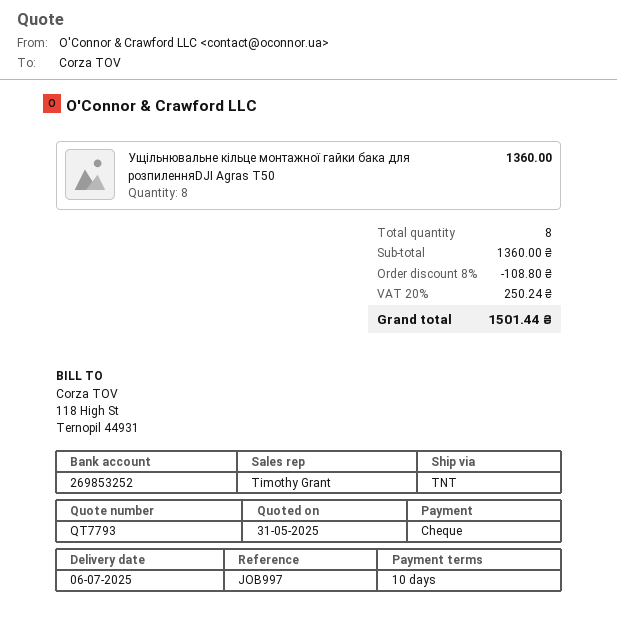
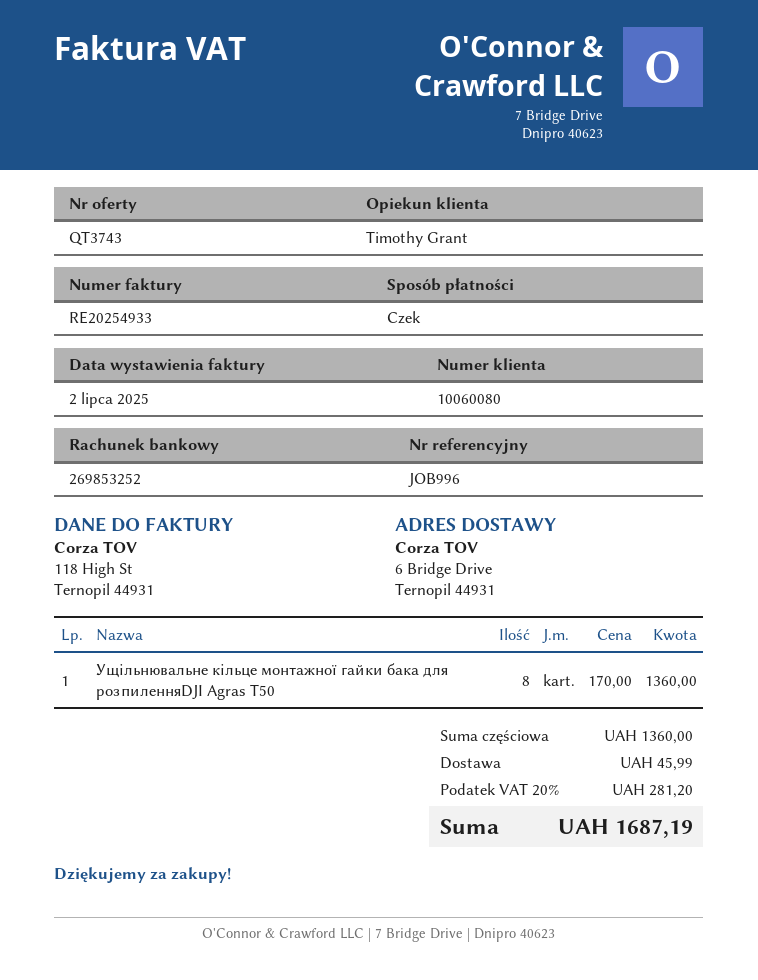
quote number: QT7793 -> QT3743
reference: JOB997 -> JOB996
discount: 8% = 108.80 -> none
shipping: none -> 45.99
tax: 20% = 250.24 -> 20% = 281.20
total: 1501.44 -> 1687.19

